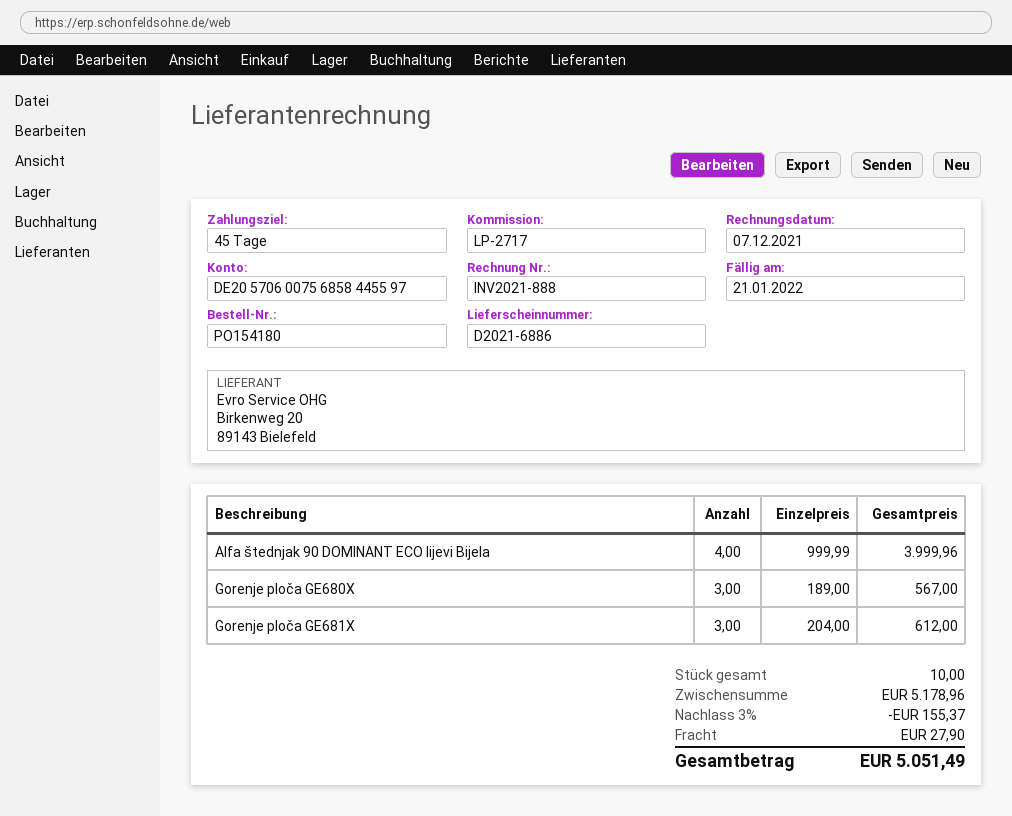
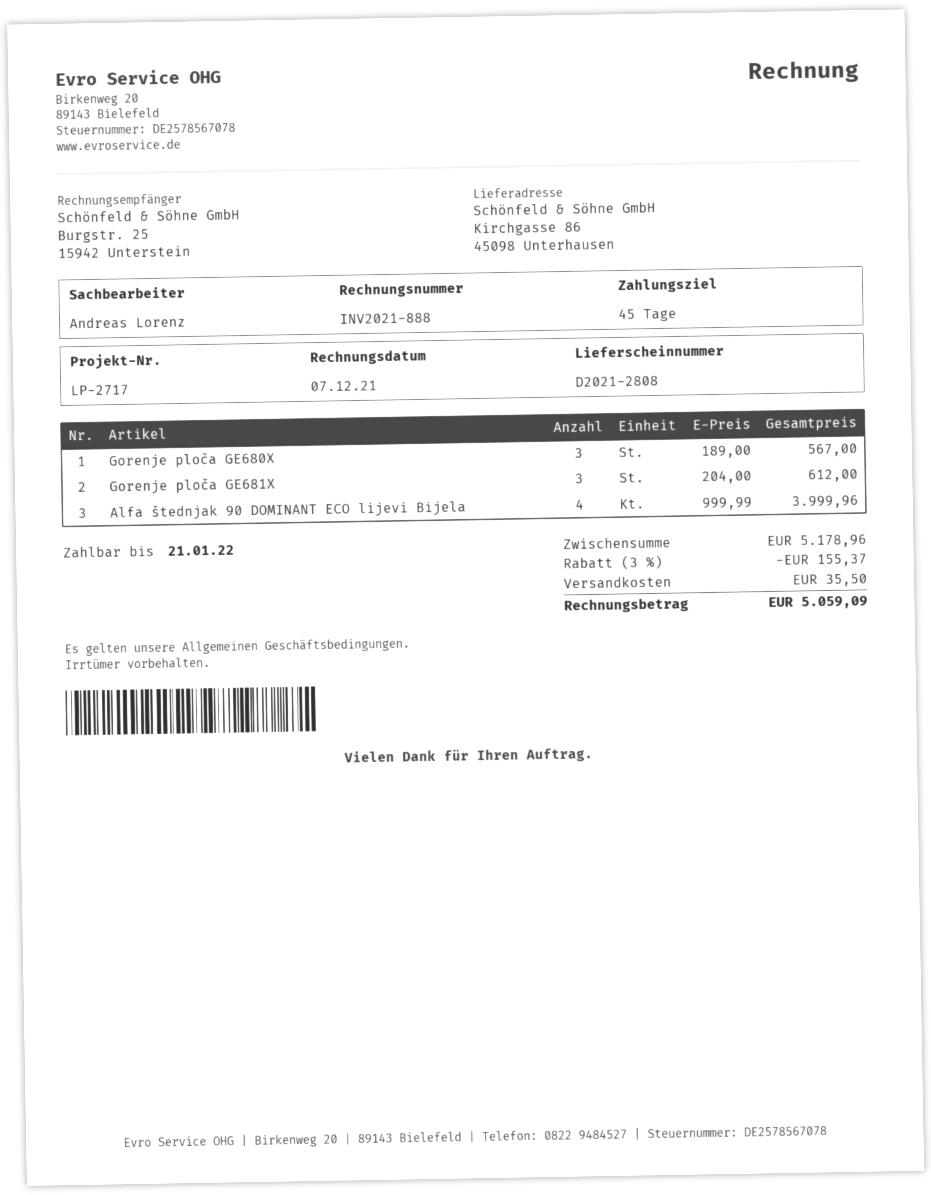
delivery note number: D2021-6886 -> D2021-2808
shipping: 27.90 -> 35.50
total: 5051.49 -> 5059.09

